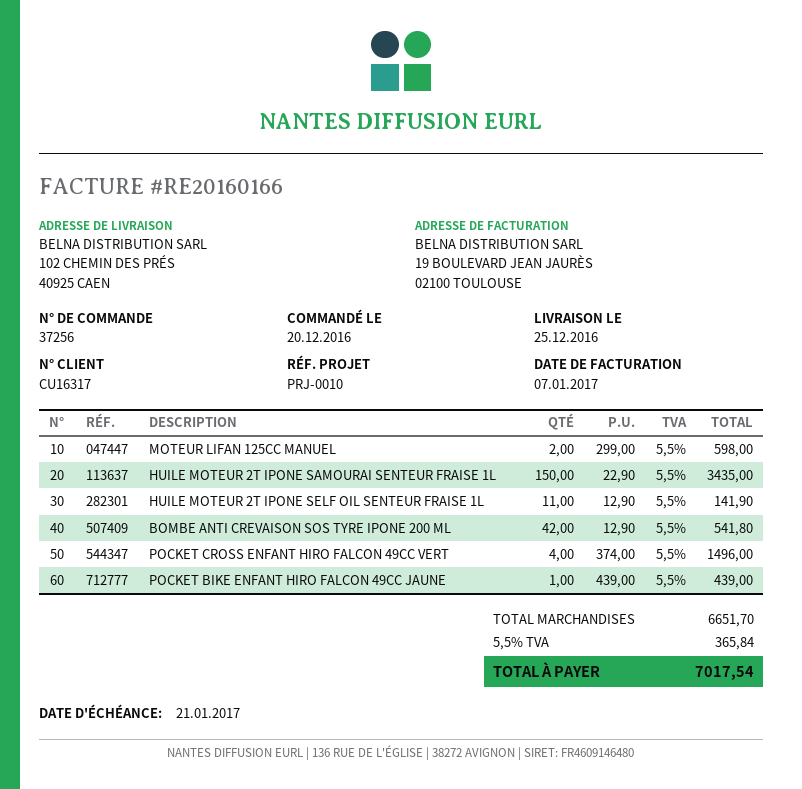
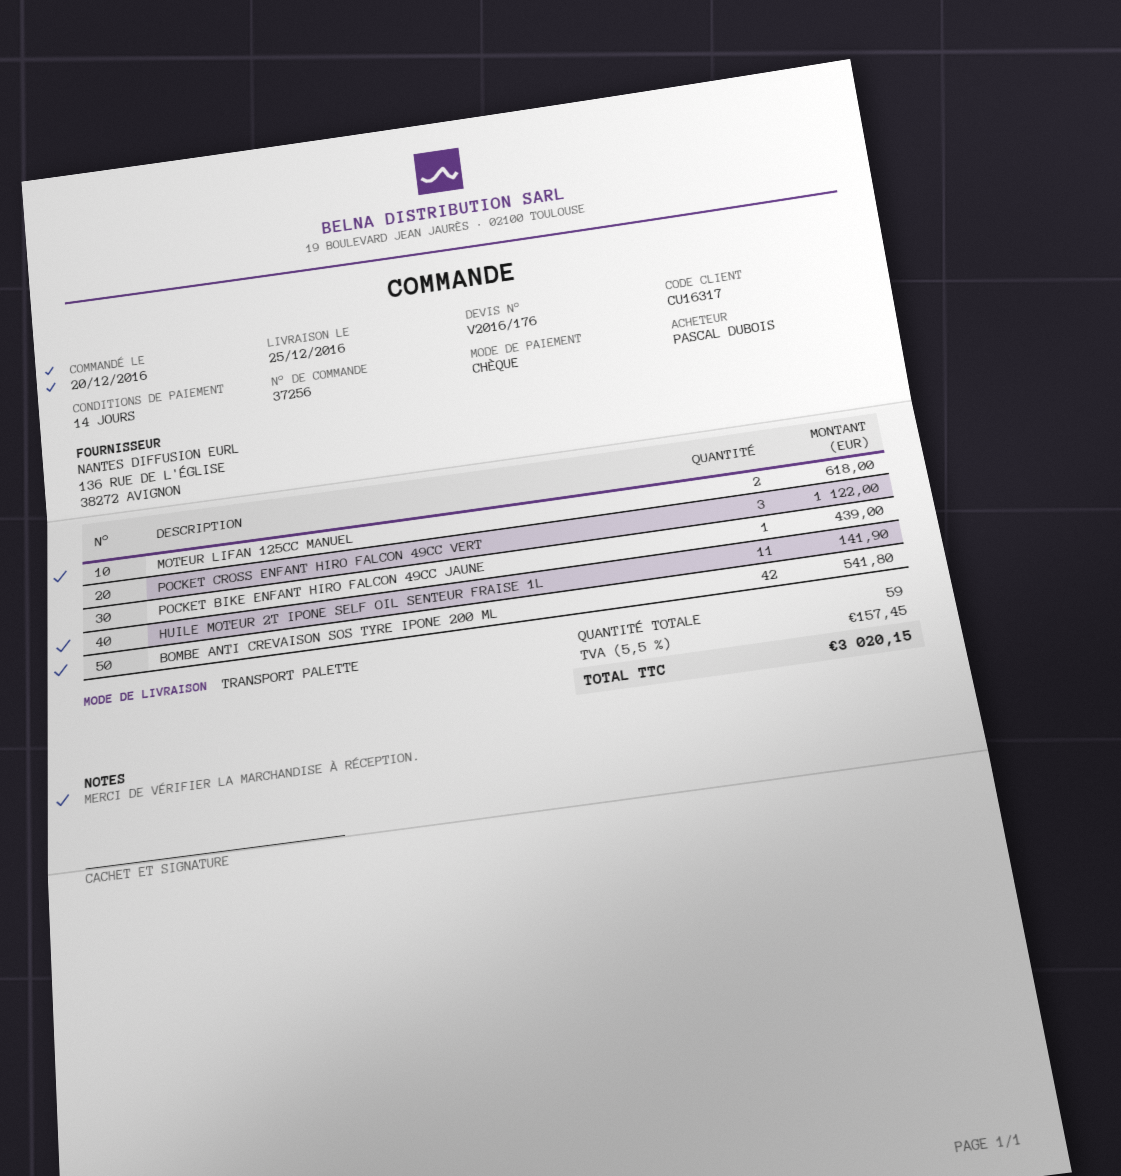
MOTEUR LIFAN 125CC MANUEL: 2 for 598.00 -> 2 for 618.00
HUILE MOTEUR 2T IPONE SAMOURAI SENTEUR FRAISE 1L: 150 for 3435.00 -> none
POCKET CROSS ENFANT HIRO FALCON 49CC VERT: 4 for 1496.00 -> 3 for 1122.00
tax: 5.5% = 365.84 -> 5.5% = 157.45
total: 7017.54 -> 3020.15

